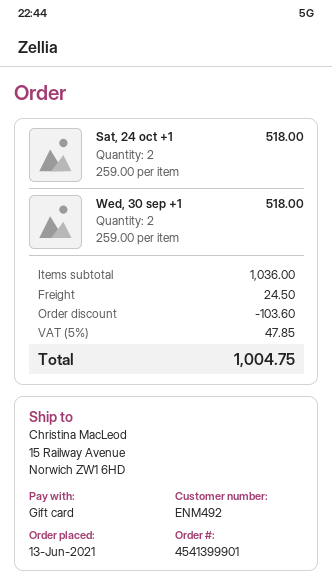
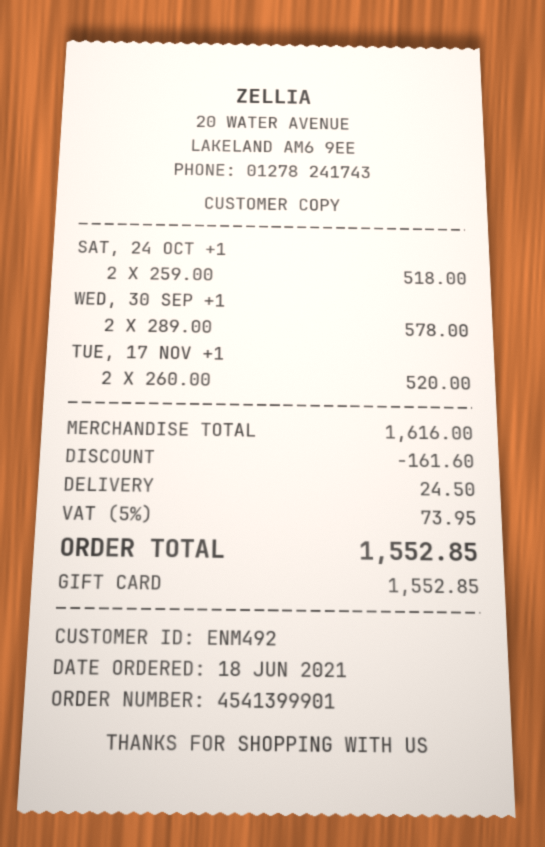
order date: 2021-06-13 -> 2021-06-18
Wed, 30 sep +1: 2 x 259.00 = 518.00 -> 2 x 289.00 = 578.00
TUE, 17 NOV +1: none -> 2 x 260.00 = 520.00
subtotal: 1036.00 -> 1616.00
discount: 103.60 -> 161.60
tax: 5% = 47.85 -> 5% = 73.95
total: 1004.75 -> 1552.85

